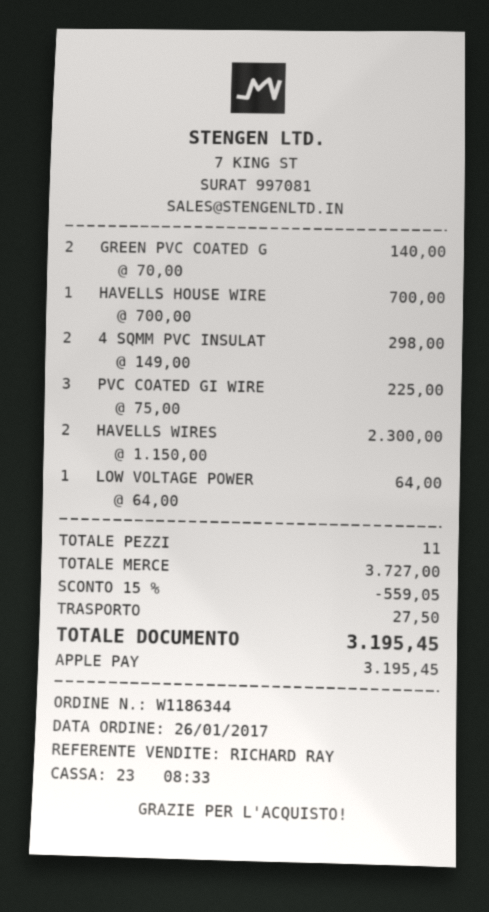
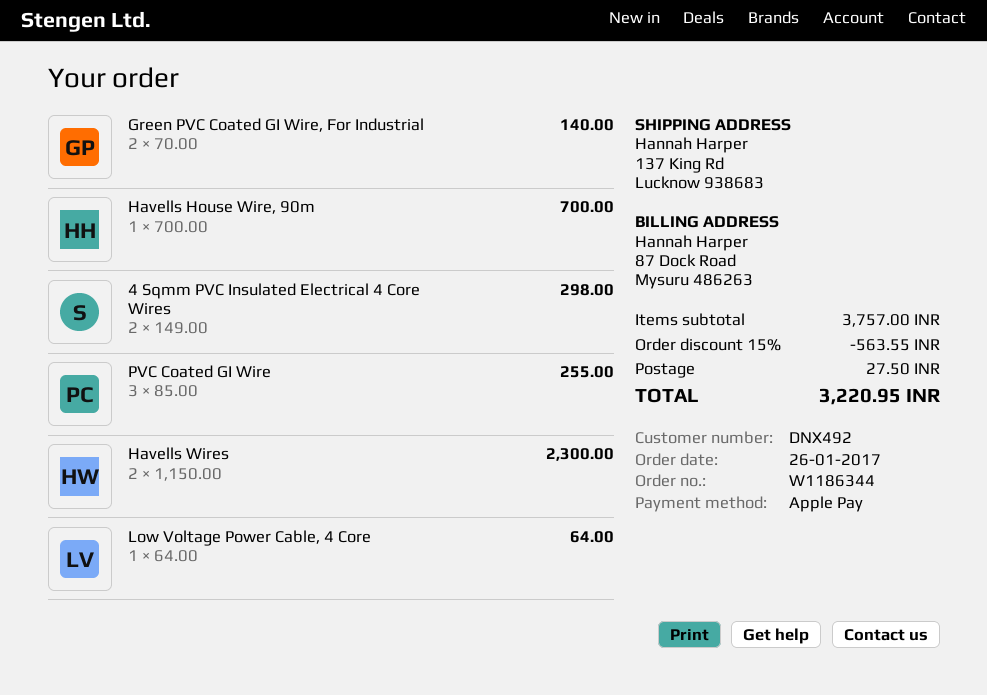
PVC COATED GI WIRE: 3 x 75.00 = 225.00 -> 3 x 85.00 = 255.00
subtotal: 3727.00 -> 3757.00
discount: 15% = 559.05 -> 15% = 563.55
total: 3195.45 -> 3220.95

